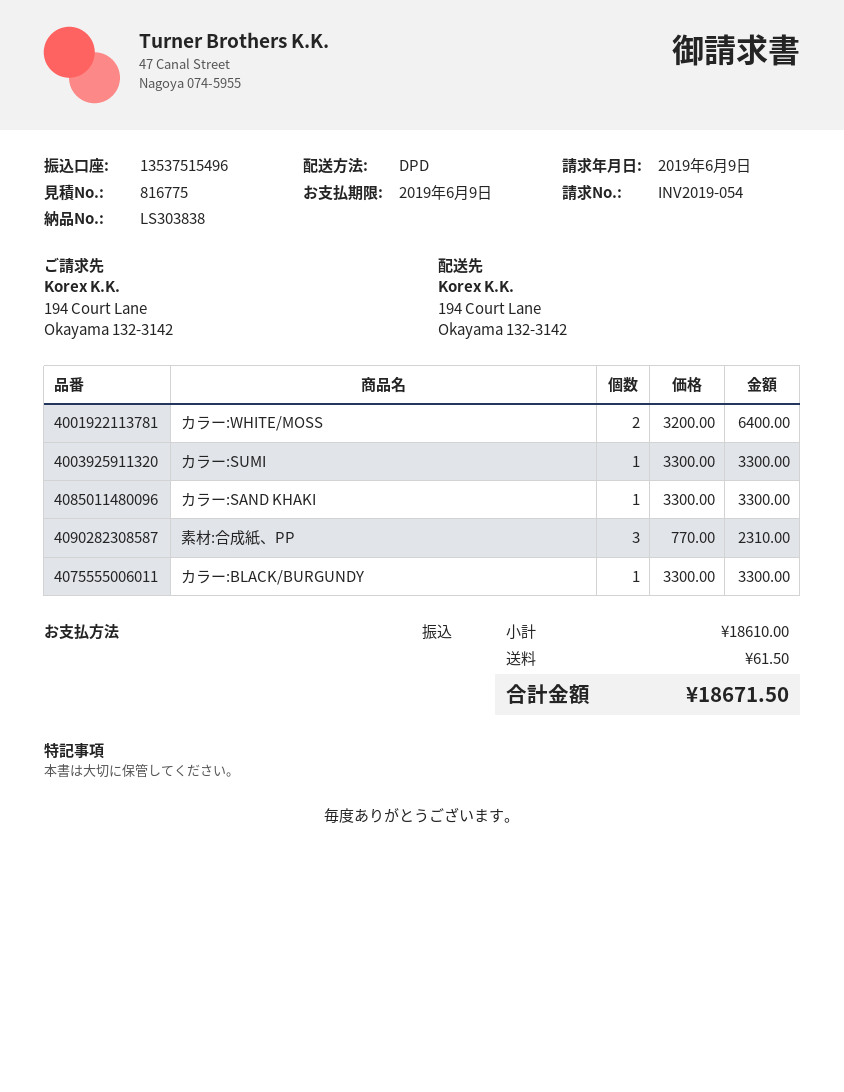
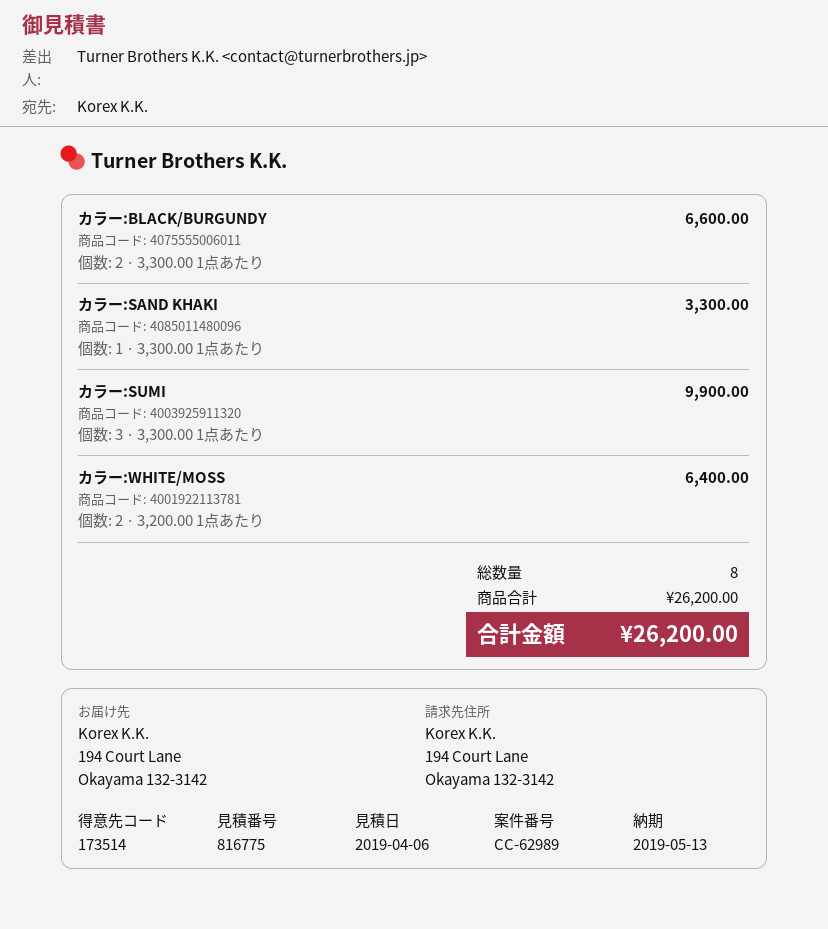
カラー:SUMI: 1 x 3300.00 = 3300.00 -> 3 x 3300.00 = 9900.00
素材:合成紙、PP: 3 x 770.00 = 2310.00 -> none
カラー:BLACK/BURGUNDY: 1 x 3300.00 = 3300.00 -> 2 x 3300.00 = 6600.00
subtotal: 18610.00 -> 26200.00
shipping: 61.50 -> none
total: 18671.50 -> 26200.00

